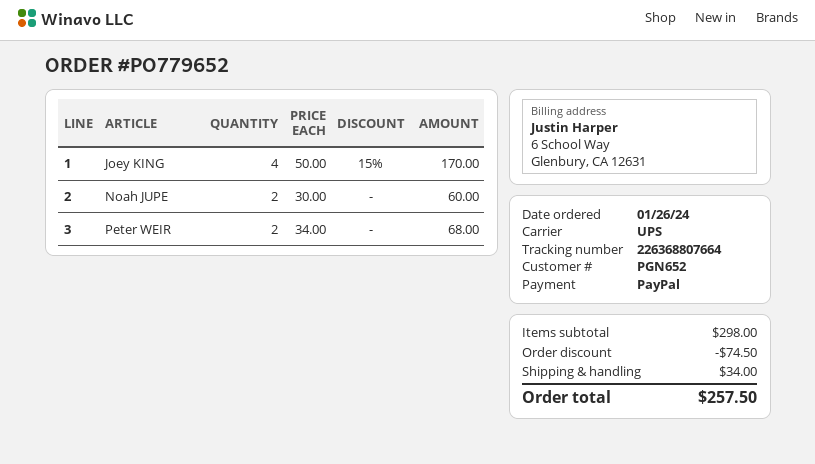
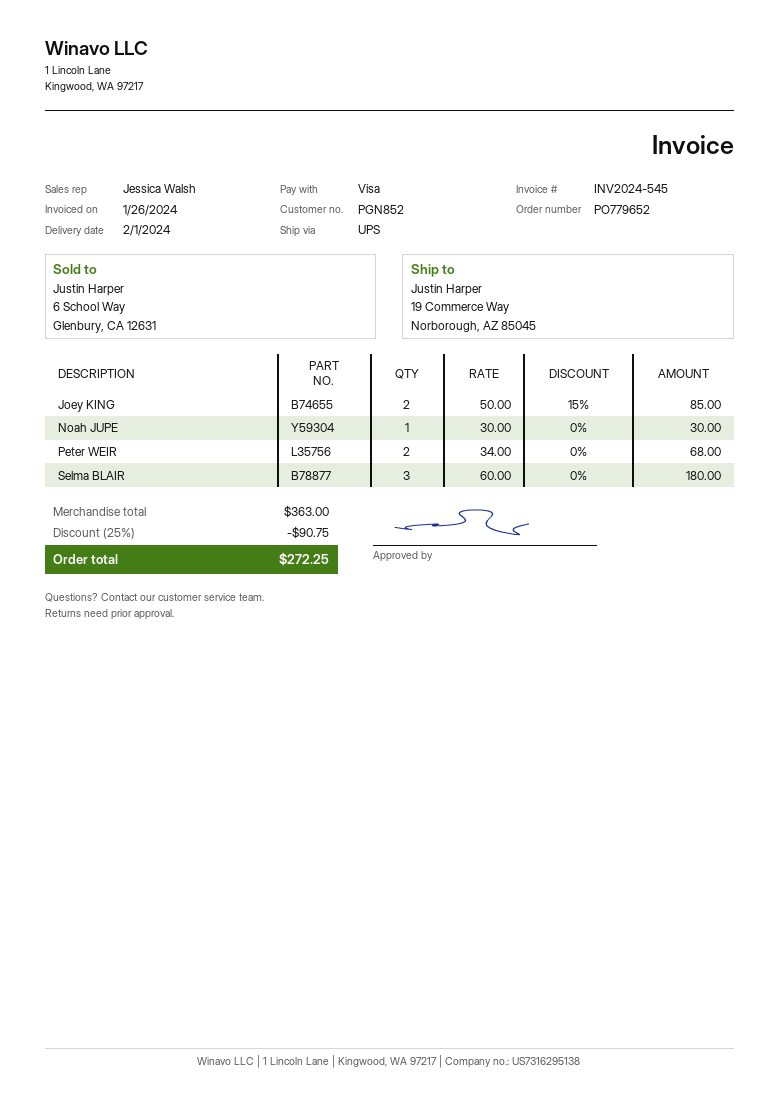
customer number: PGN652 -> PGN852
payment method: PayPal -> Visa
Joey KING: 4 x 50.00 - 15% = 170.00 -> 2 x 50.00 - 15% = 85.00
Noah JUPE: 2 x 30.00 = 60.00 -> 1 x 30.00 = 30.00
Selma BLAIR: none -> 3 x 60.00 = 180.00
subtotal: 298.00 -> 363.00
discount: 74.50 -> 90.75
shipping: 34.00 -> none
total: 257.50 -> 272.25

